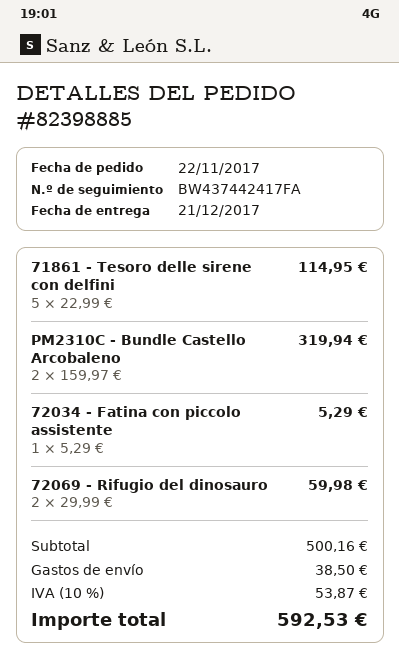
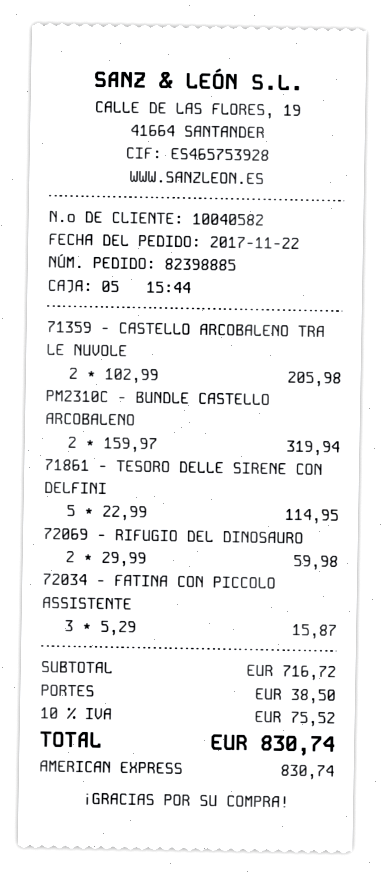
72034 - Fatina con piccolo assistente: 1 x 5.29 = 5.29 -> 3 x 5.29 = 15.87
71359 - CASTELLO ARCOBALENO TRA LE NUVOLE: none -> 2 x 102.99 = 205.98
subtotal: 500.16 -> 716.72
tax: 10% = 53.87 -> 10% = 75.52
total: 592.53 -> 830.74

